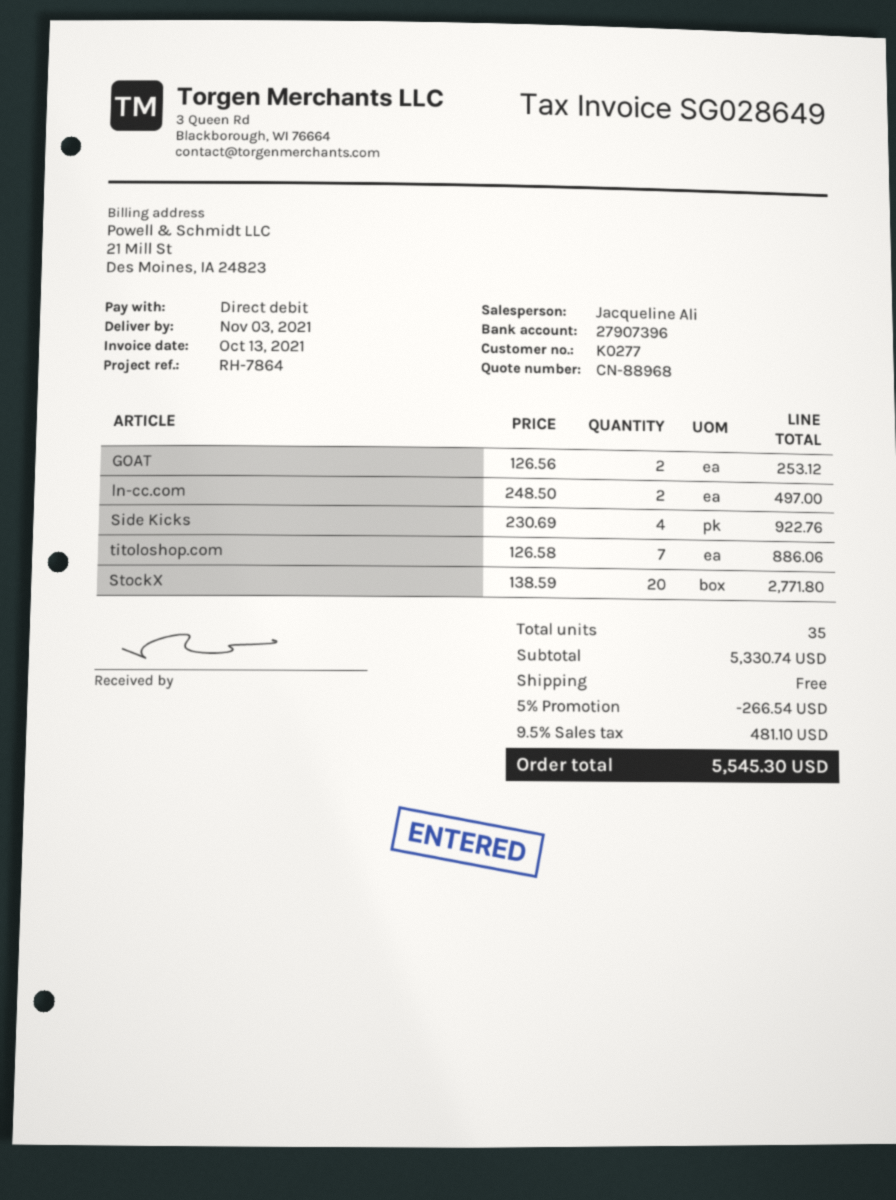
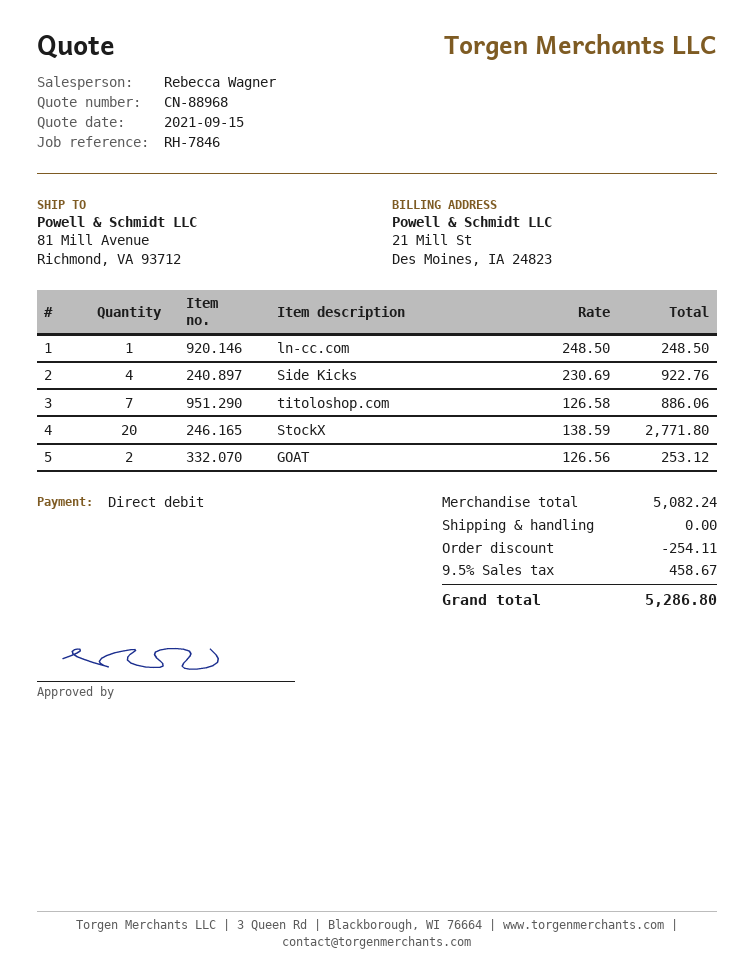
reference: RH-7864 -> RH-7846
sales rep: Jacqueline Ali -> Rebecca Wagner
ln-cc.com: 2 x 248.50 = 497.00 -> 1 x 248.50 = 248.50
subtotal: 5330.74 -> 5082.24
discount: 266.54 -> 254.11
tax: 9.5% = 481.10 -> 9.5% = 458.67
total: 5545.30 -> 5286.80

